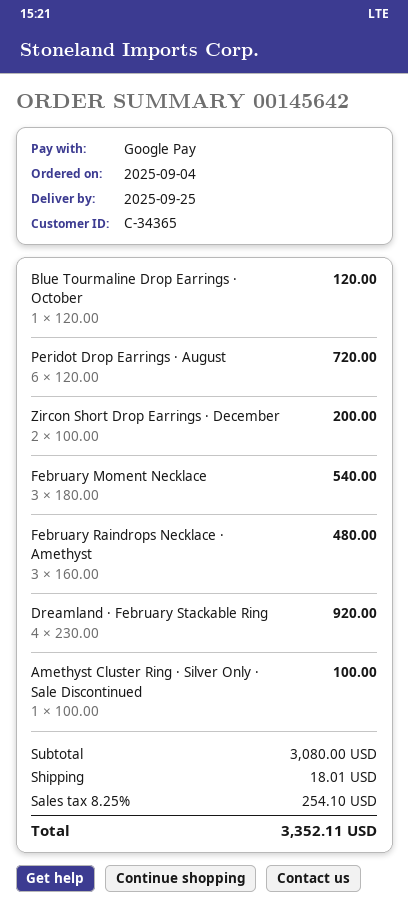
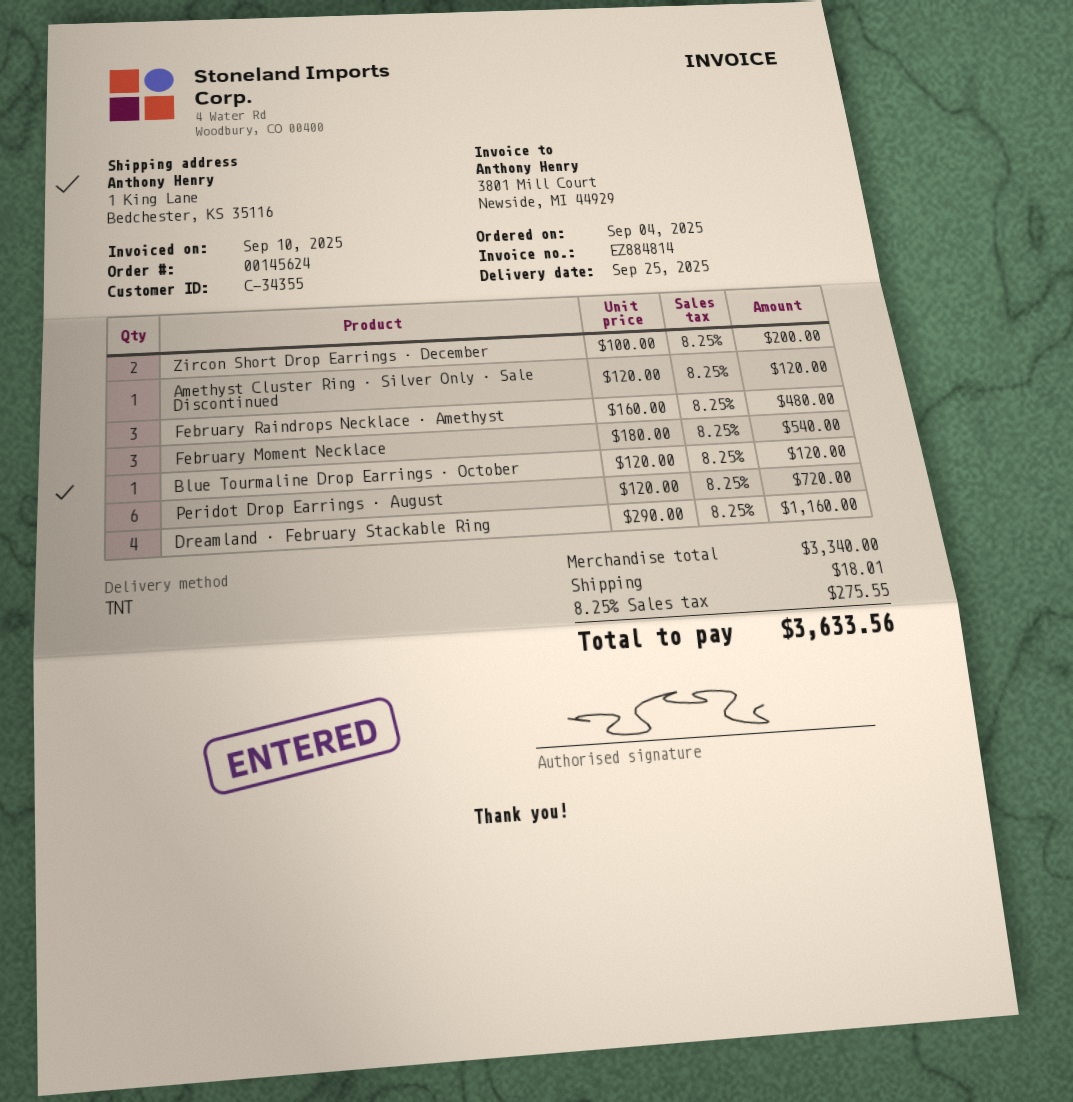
order number: 00145642 -> 00145624
customer number: C-34365 -> C-34355
Dreamland · February Stackable Ring: 4 x 230.00 = 920.00 -> 4 x 290.00 = 1160.00
Amethyst Cluster Ring · Silver Only · Sale Discontinued: 1 x 100.00 = 100.00 -> 1 x 120.00 = 120.00
subtotal: 3080.00 -> 3340.00
tax: 8.25% = 254.10 -> 8.25% = 275.55
total: 3352.11 -> 3633.56

